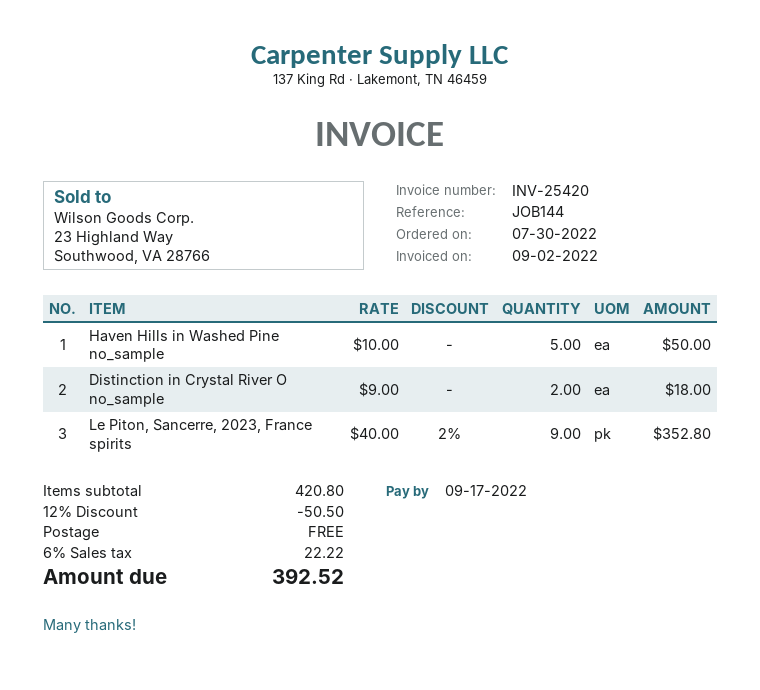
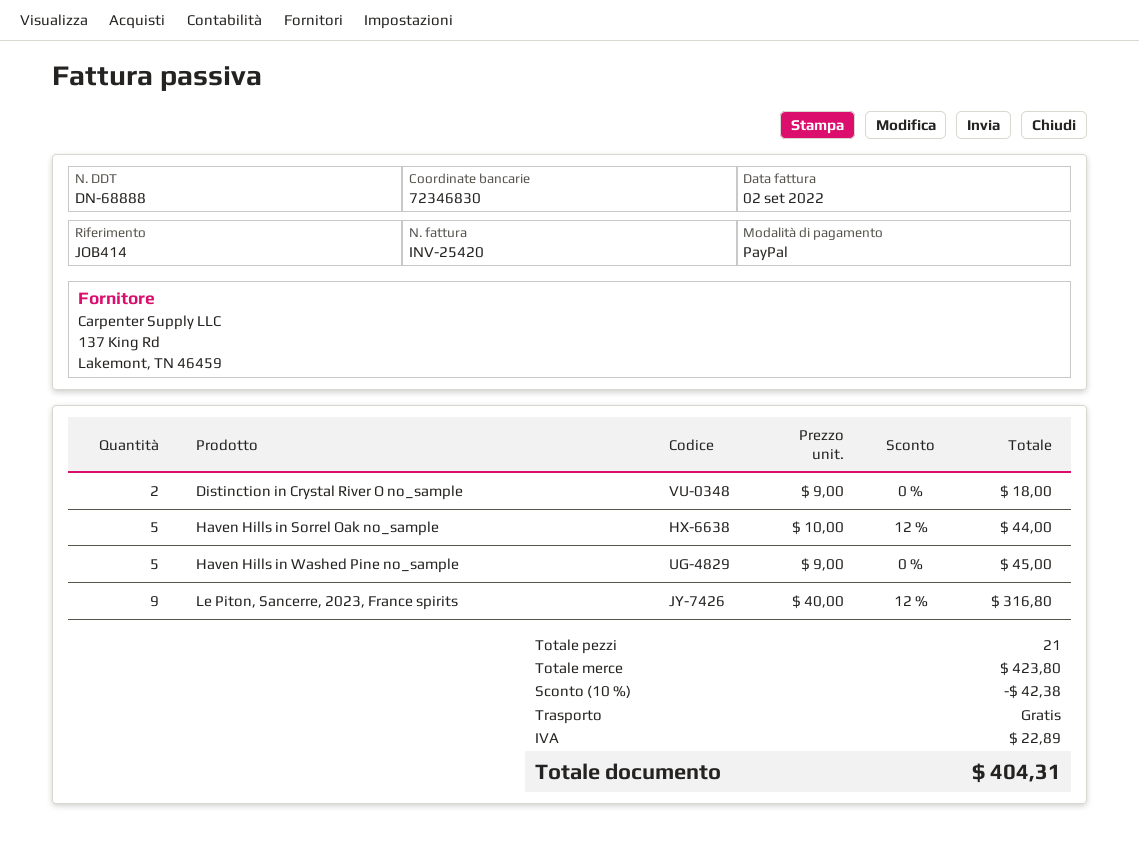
reference: JOB144 -> JOB414
Haven Hills in Washed Pine no_sample: 5 x 10.00 = 50.00 -> 5 x 9.00 = 45.00
Le Piton, Sancerre, 2023, France spirits: 9 x 40.00 - 2% = 352.80 -> 9 x 40.00 - 12% = 316.80
Haven Hills in Sorrel Oak no_sample: none -> 5 x 10.00 - 12% = 44.00
subtotal: 420.80 -> 423.80
discount: 12% = 50.50 -> 10% = 42.38
tax: 22.22 -> 22.89
total: 392.52 -> 404.31

